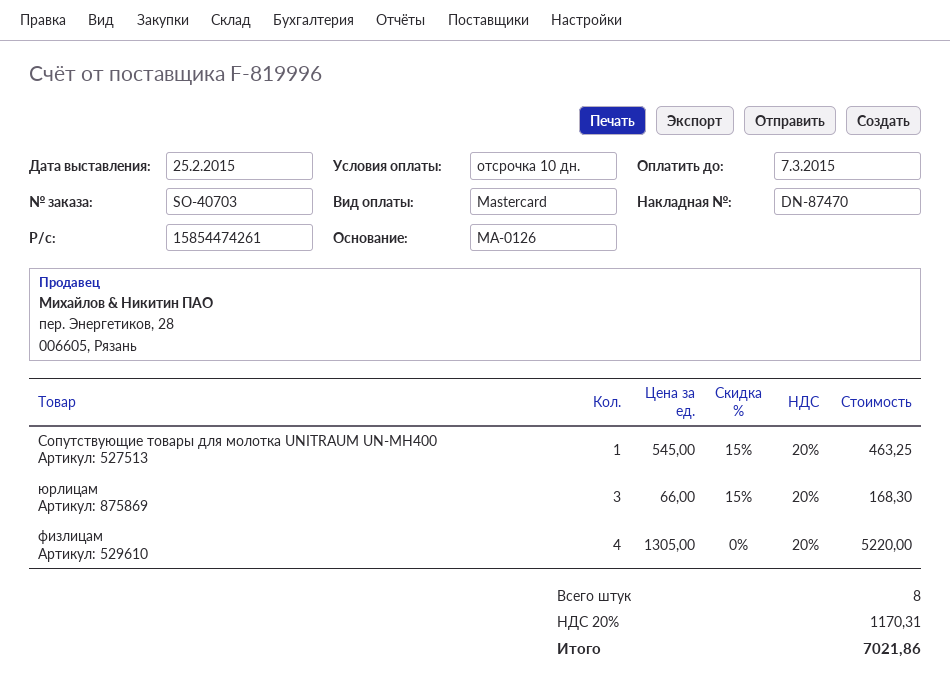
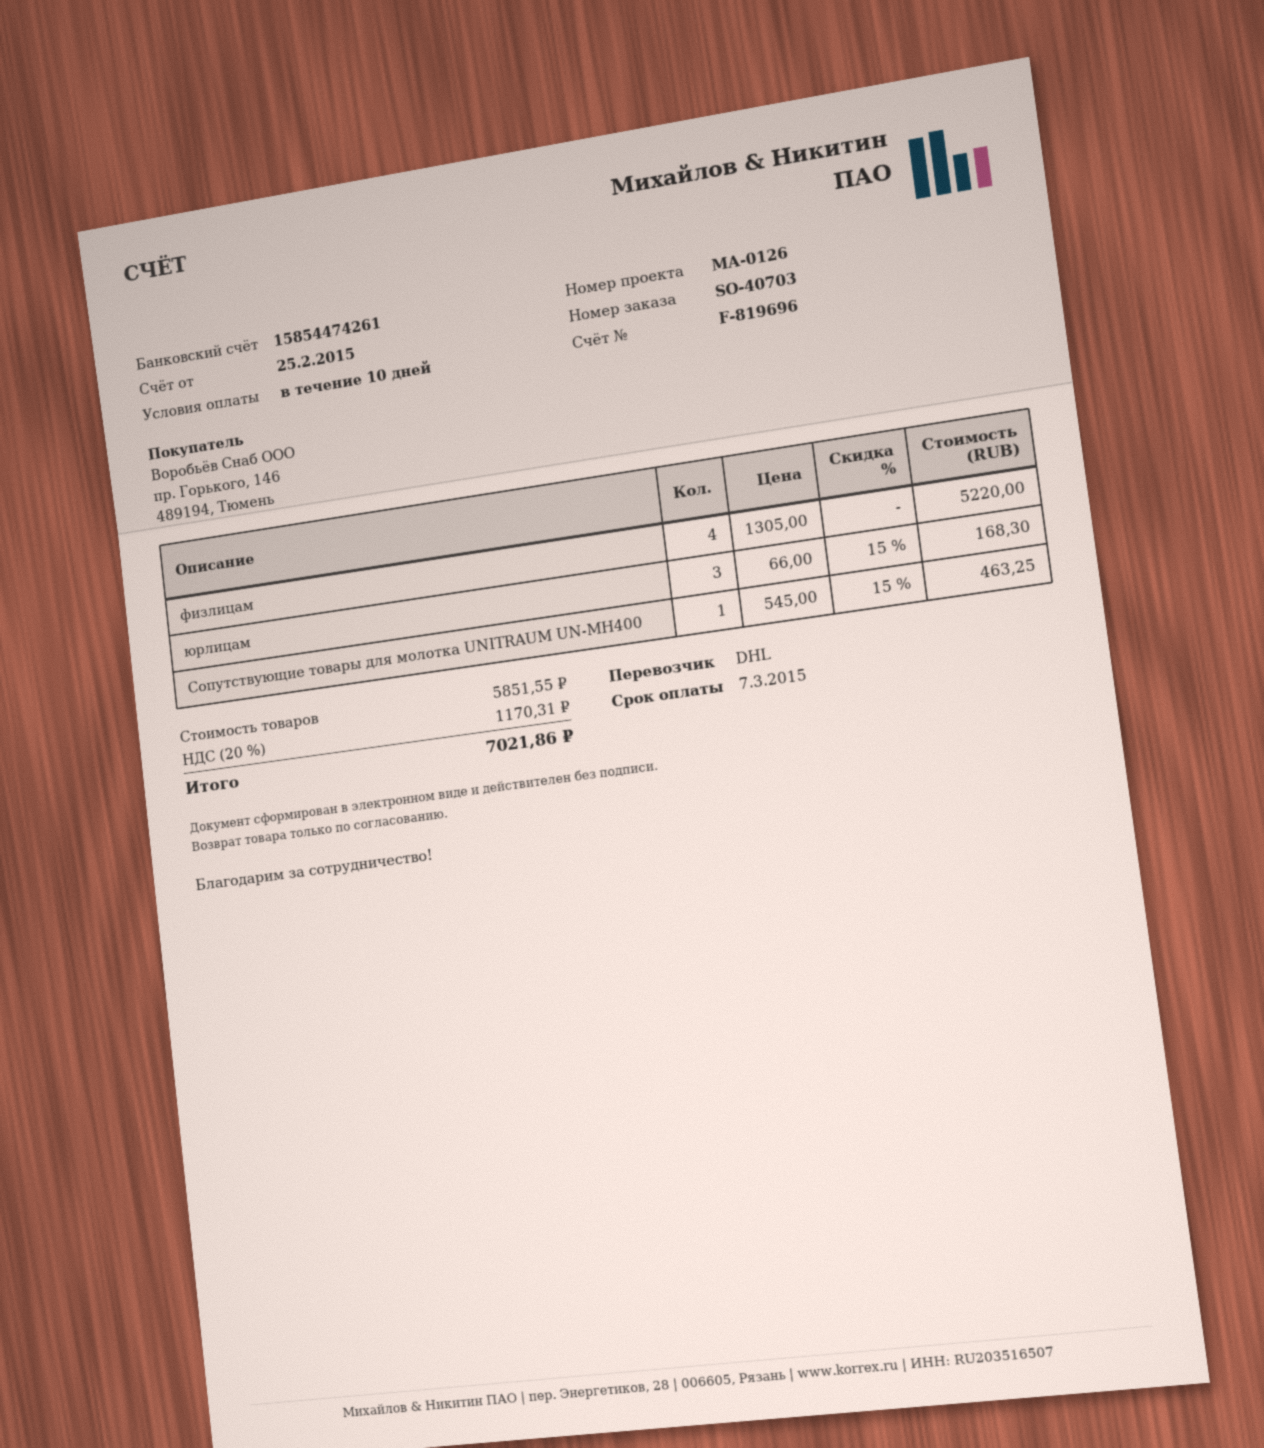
invoice number: F-819996 -> F-819696

